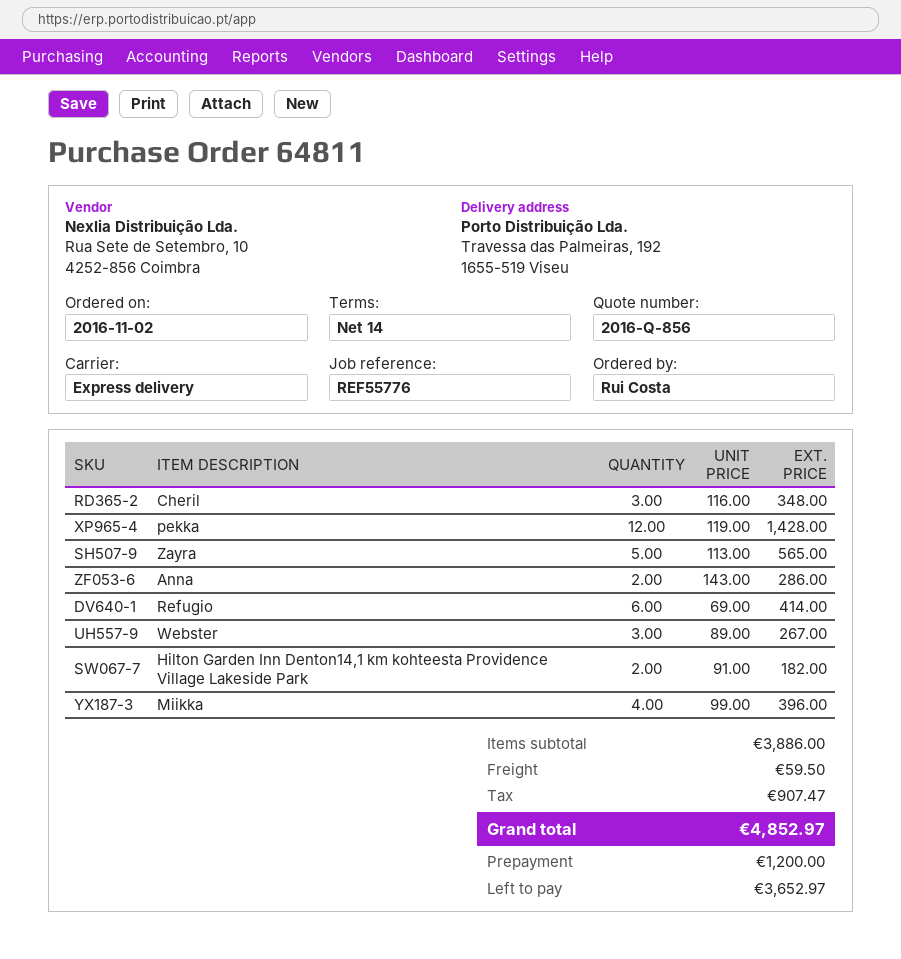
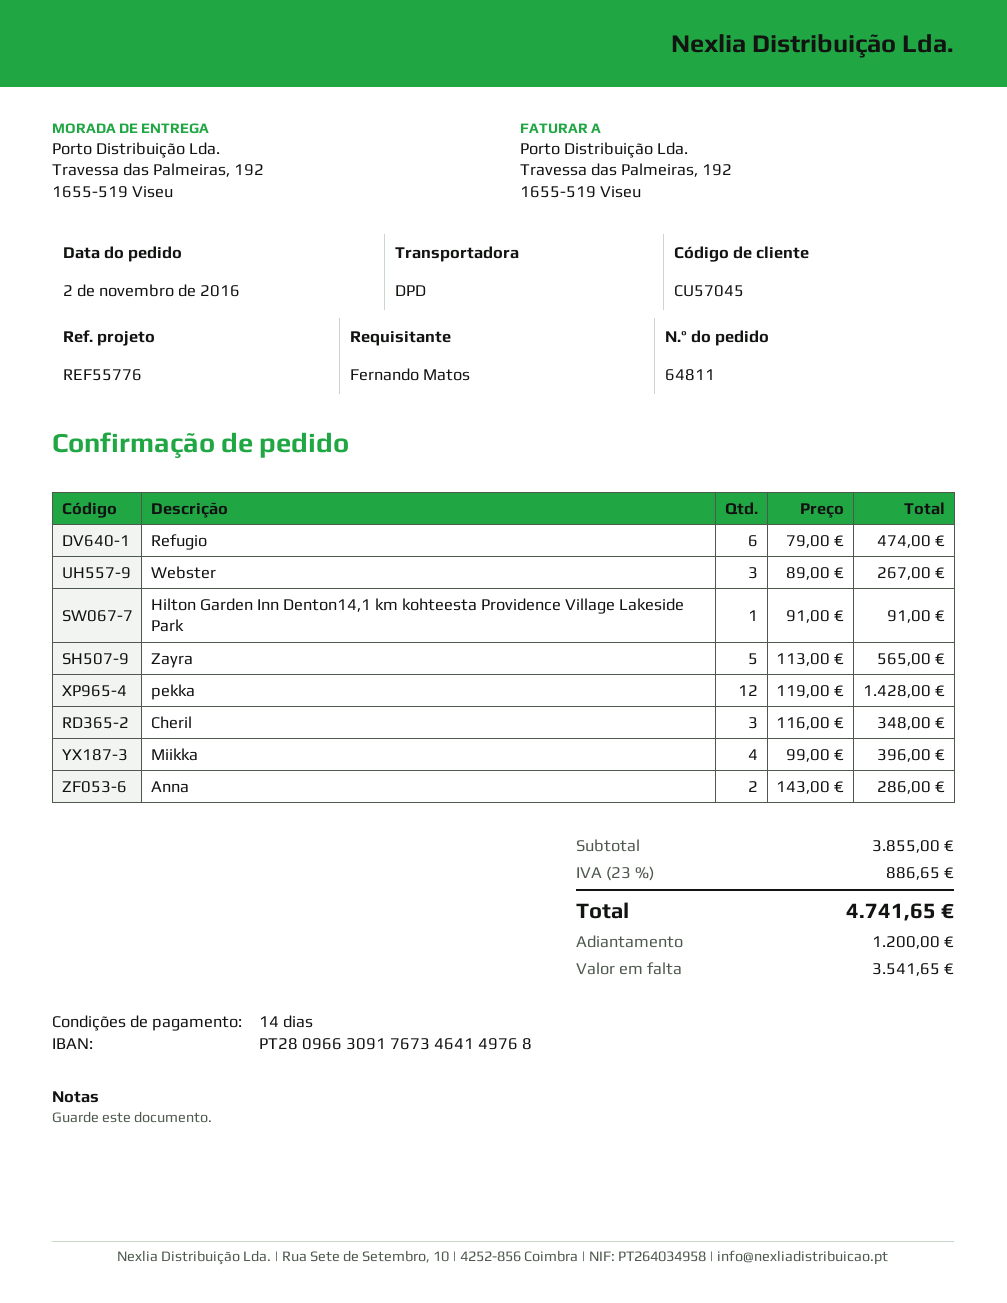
ordered by: Rui Costa -> Fernando Matos
shipping method: express -> DPD
Refugio: 6 x 69.00 = 414.00 -> 6 x 79.00 = 474.00
Hilton Garden Inn Denton14,1 km kohteesta Providence Village Lakeside Park: 2 x 91.00 = 182.00 -> 1 x 91.00 = 91.00
subtotal: 3886.00 -> 3855.00
shipping: 59.50 -> none
tax: 907.47 -> 886.65
total: 4852.97 -> 4741.65
balance: 3652.97 -> 3541.65

